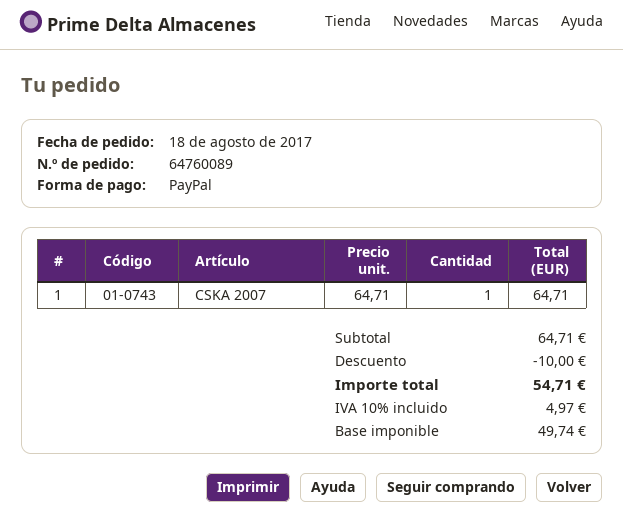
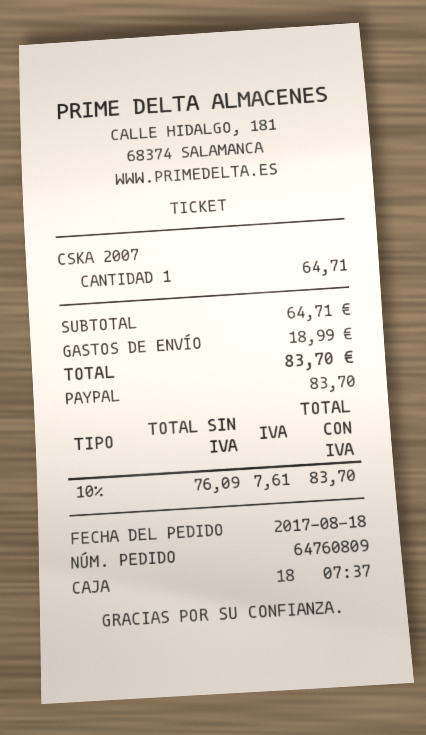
order number: 64760089 -> 64760809
discount: 10.00 -> none
shipping: none -> 18.99
net: 49.74 -> 76.09
tax: 10% = 4.97 -> 10% = 7.61
total: 54.71 -> 83.70

